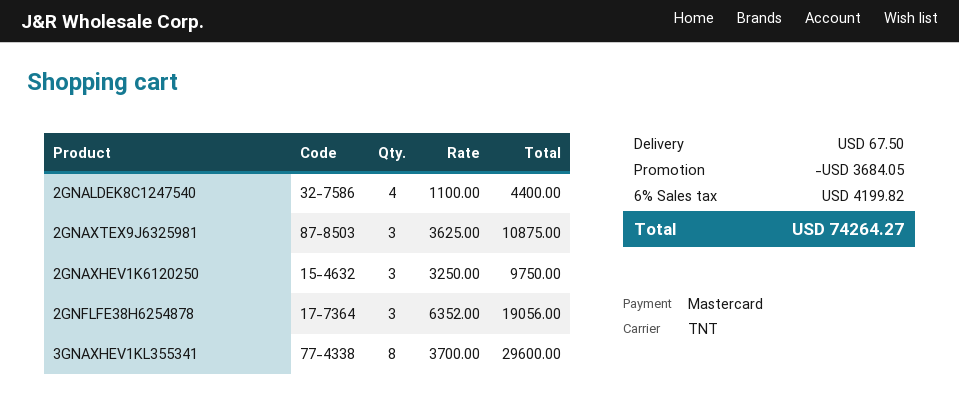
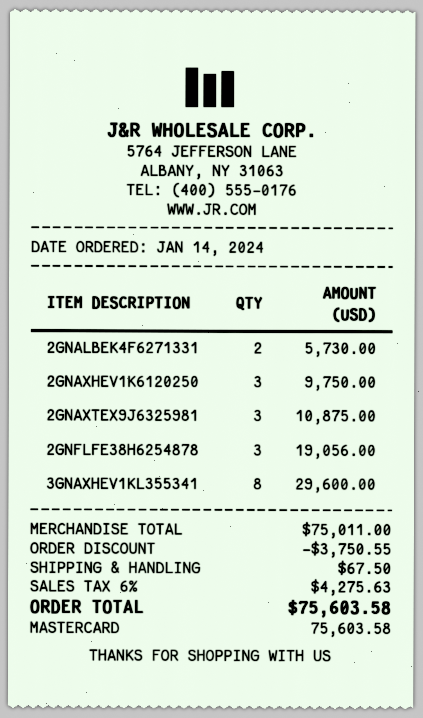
2GNALDEK8C1247540: 4 for 4400.00 -> none
2GNALBEK4F6271331: none -> 2 for 5730.00
discount: 3684.05 -> 3750.55
tax: 6% = 4199.82 -> 6% = 4275.63
total: 74264.27 -> 75603.58

